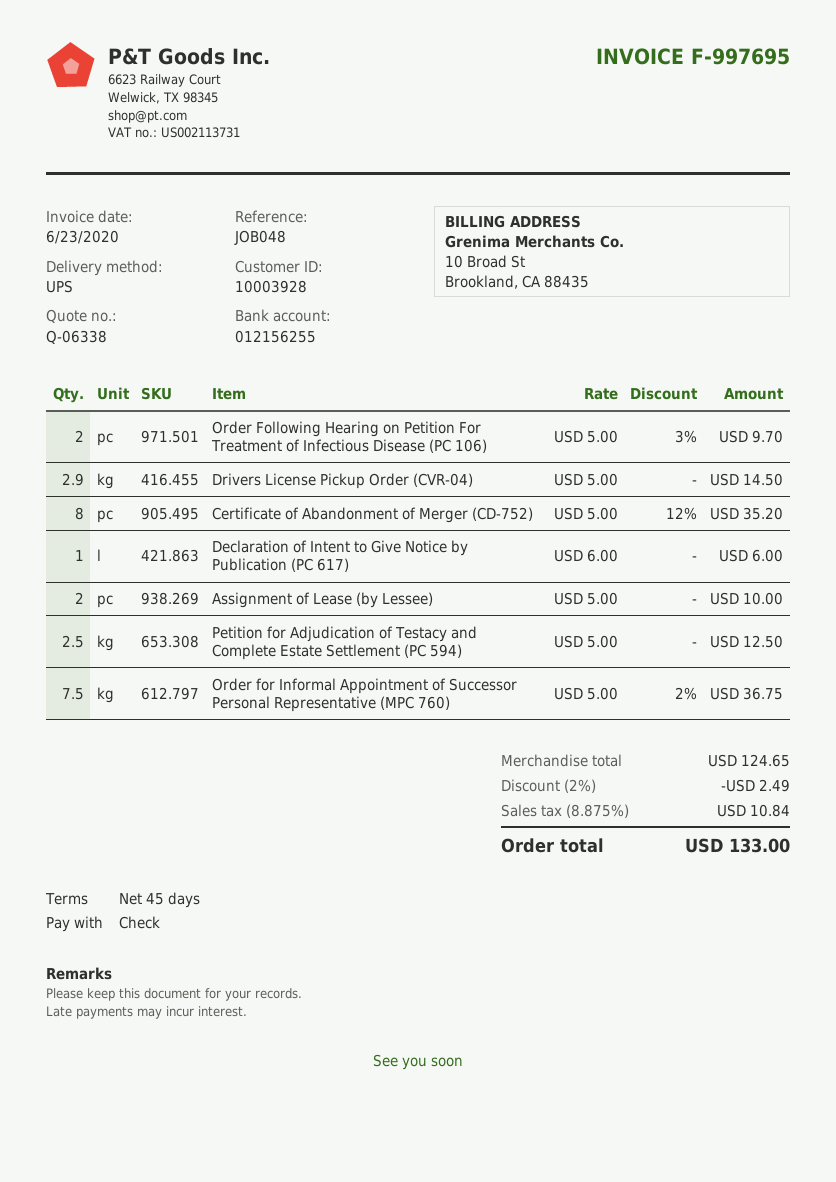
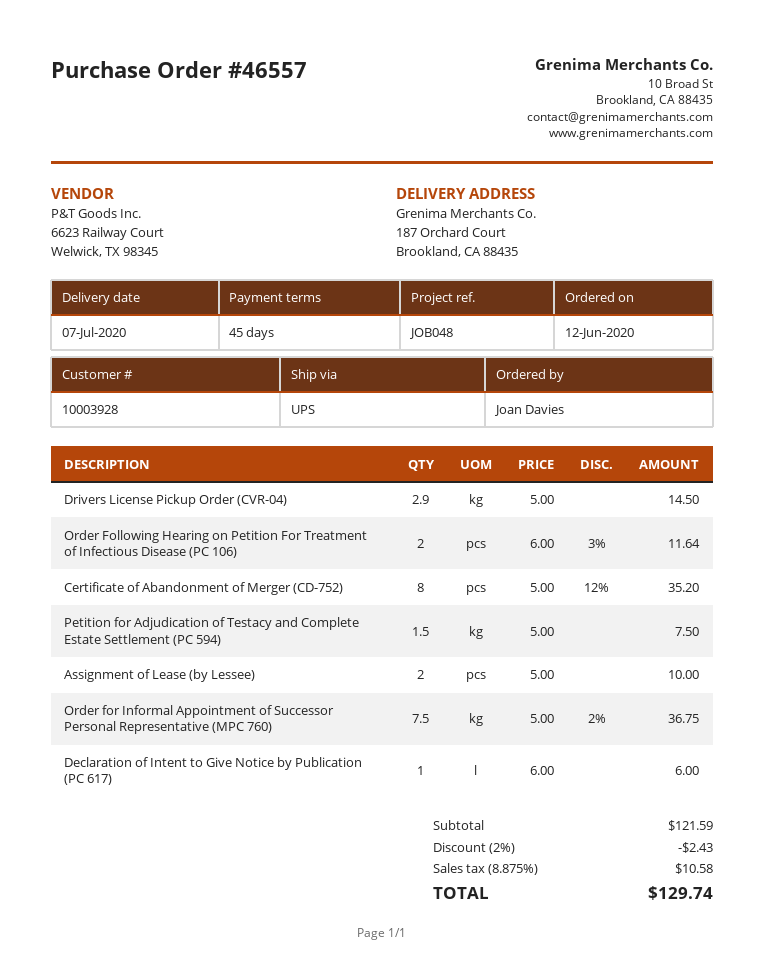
Order Following Hearing on Petition For Treatment of Infectious Disease (PC 106): 2 x 5.00 - 3% = 9.70 -> 2 x 6.00 - 3% = 11.64
Petition for Adjudication of Testacy and Complete Estate Settlement (PC 594): 2.5 x 5.00 = 12.50 -> 1.5 x 5.00 = 7.50
subtotal: 124.65 -> 121.59
discount: 2% = 2.49 -> 2% = 2.43
tax: 8.875% = 10.84 -> 8.875% = 10.58
total: 133.00 -> 129.74

